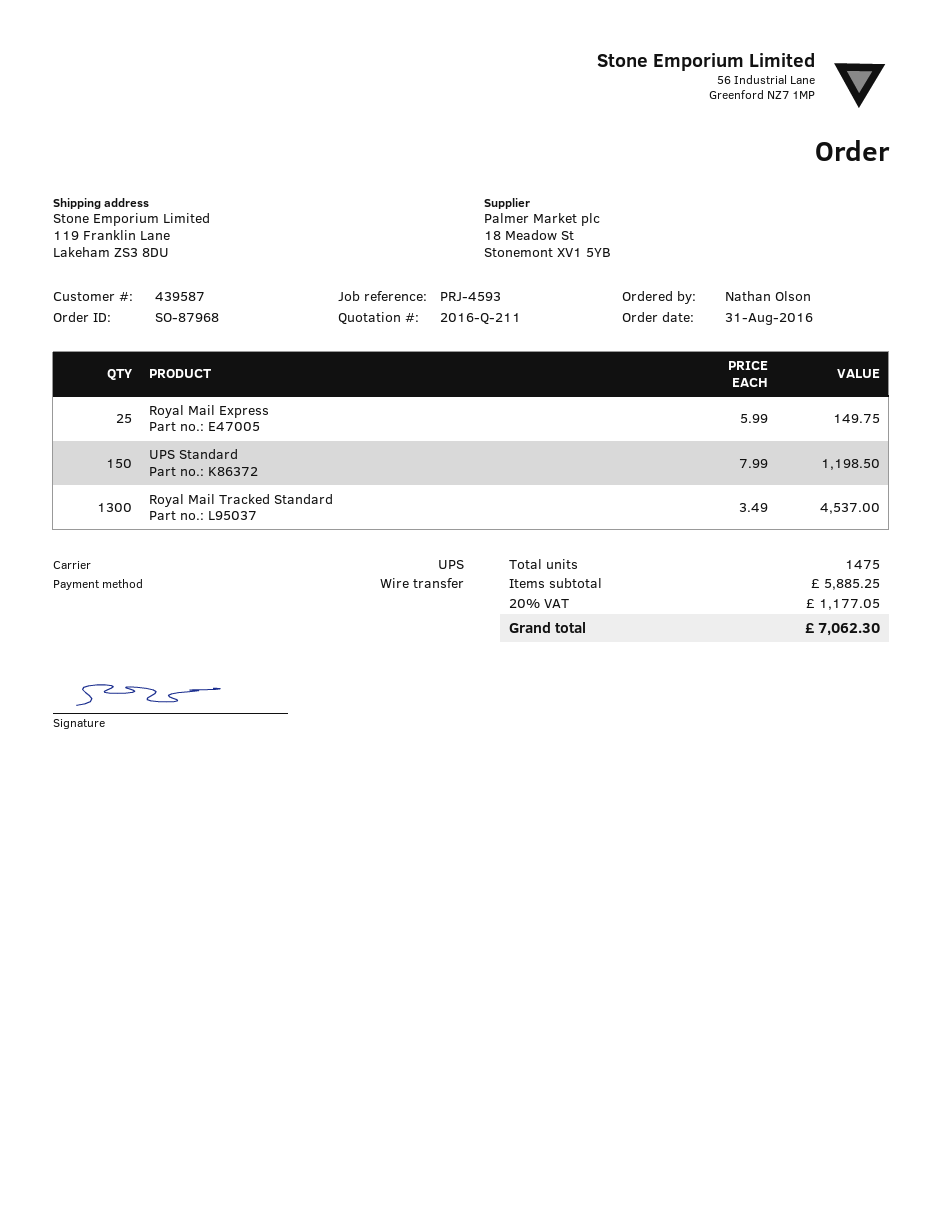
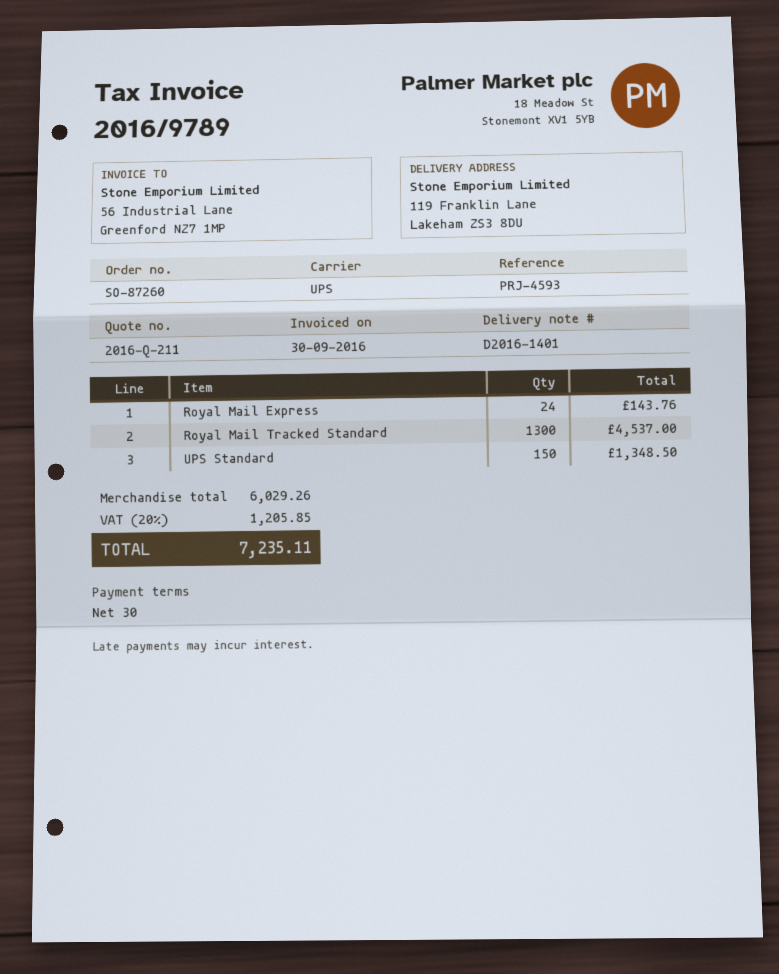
order number: SO-87968 -> SO-87260
Royal Mail Express: 25 for 149.75 -> 24 for 143.76
UPS Standard: 150 for 1198.50 -> 150 for 1348.50
subtotal: 5885.25 -> 6029.26
tax: 20% = 1177.05 -> 20% = 1205.85
total: 7062.30 -> 7235.11

